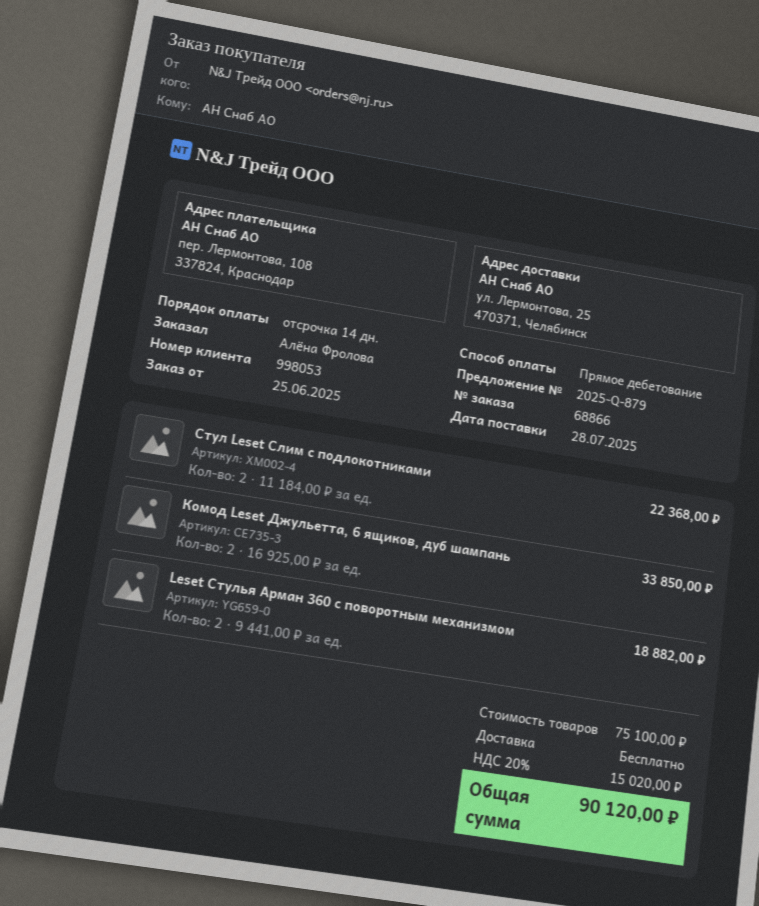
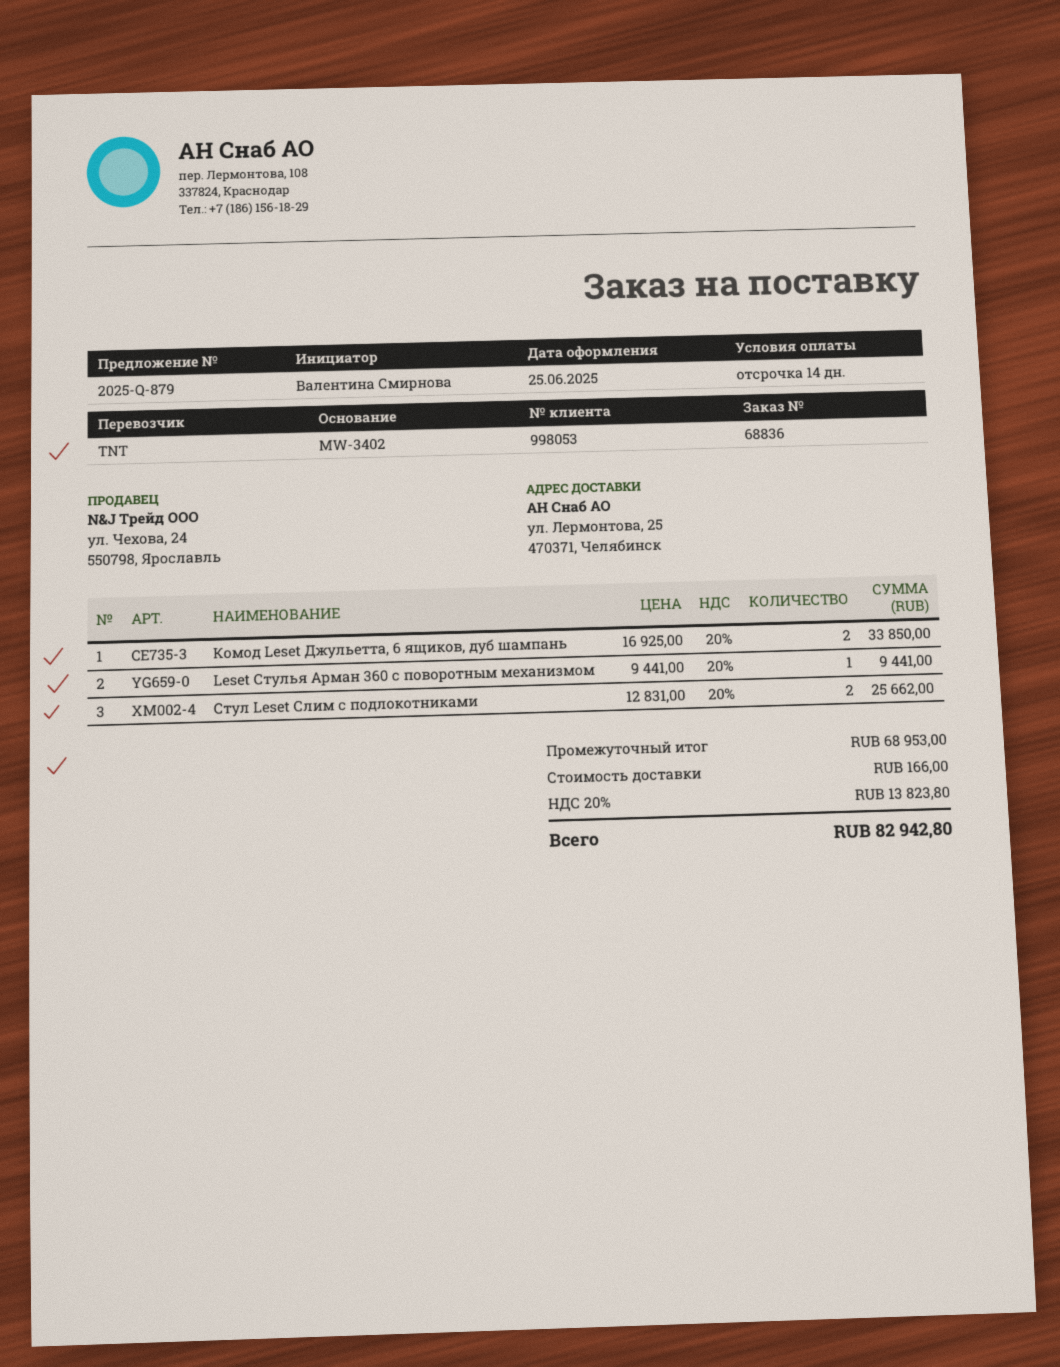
order number: 68866 -> 68836
ordered by: Алёна Фролова -> Валентина Смирнова
Стул Leset Слим с подлокотниками: 2 x 11184.00 = 22368.00 -> 2 x 12831.00 = 25662.00
Leset Стулья Арман 360 с поворотным механизмом: 2 x 9441.00 = 18882.00 -> 1 x 9441.00 = 9441.00
subtotal: 75100.00 -> 68953.00
shipping: 0.00 -> 166.00
tax: 20% = 15020.00 -> 20% = 13823.80
total: 90120.00 -> 82942.80

